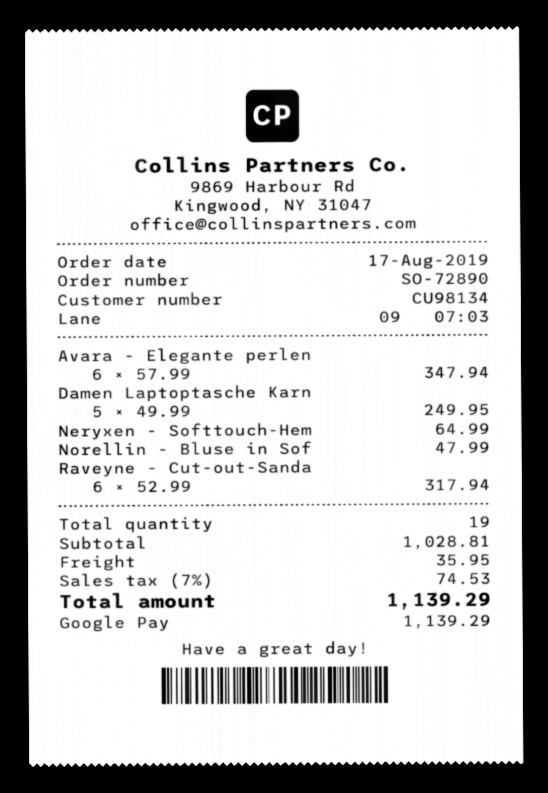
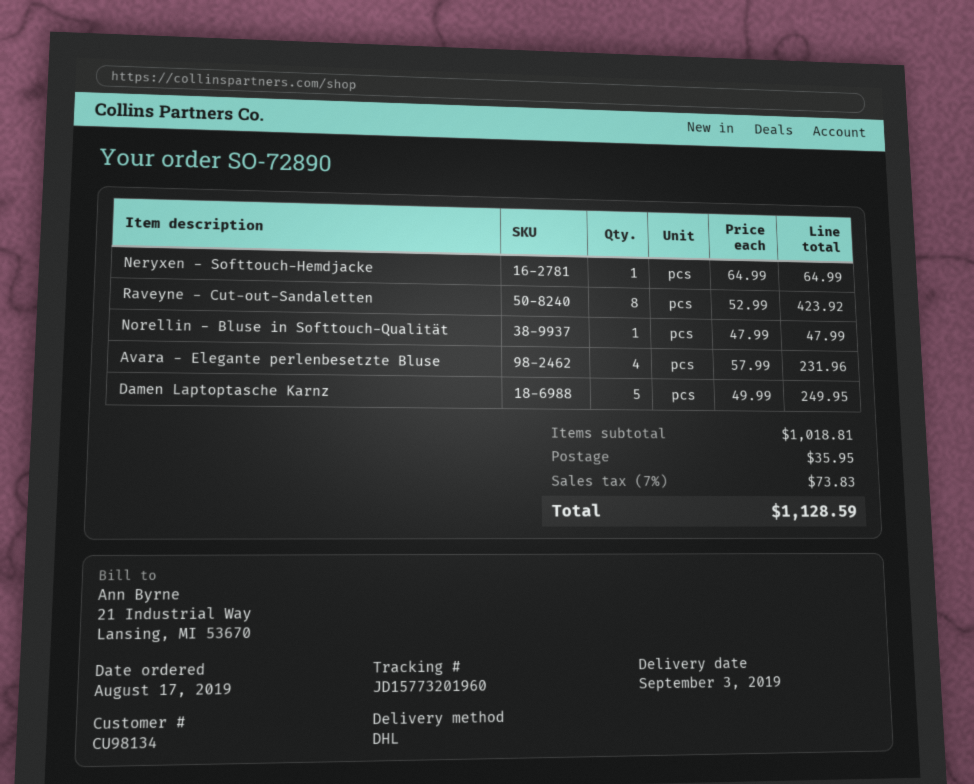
Avara - Elegante perlen: 6 x 57.99 = 347.94 -> 4 x 57.99 = 231.96
Raveyne - Cut-out-Sanda: 6 x 52.99 = 317.94 -> 8 x 52.99 = 423.92
subtotal: 1028.81 -> 1018.81
tax: 7% = 74.53 -> 7% = 73.83
total: 1139.29 -> 1128.59

